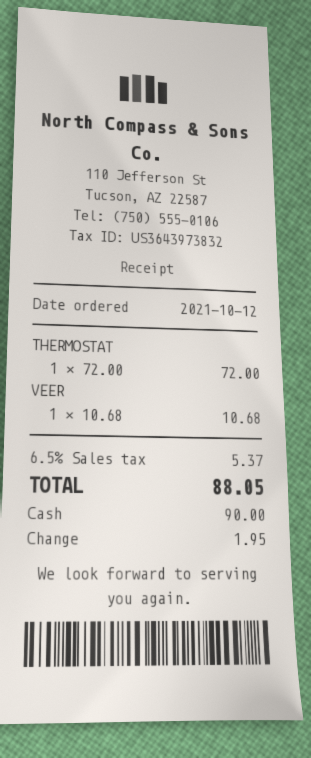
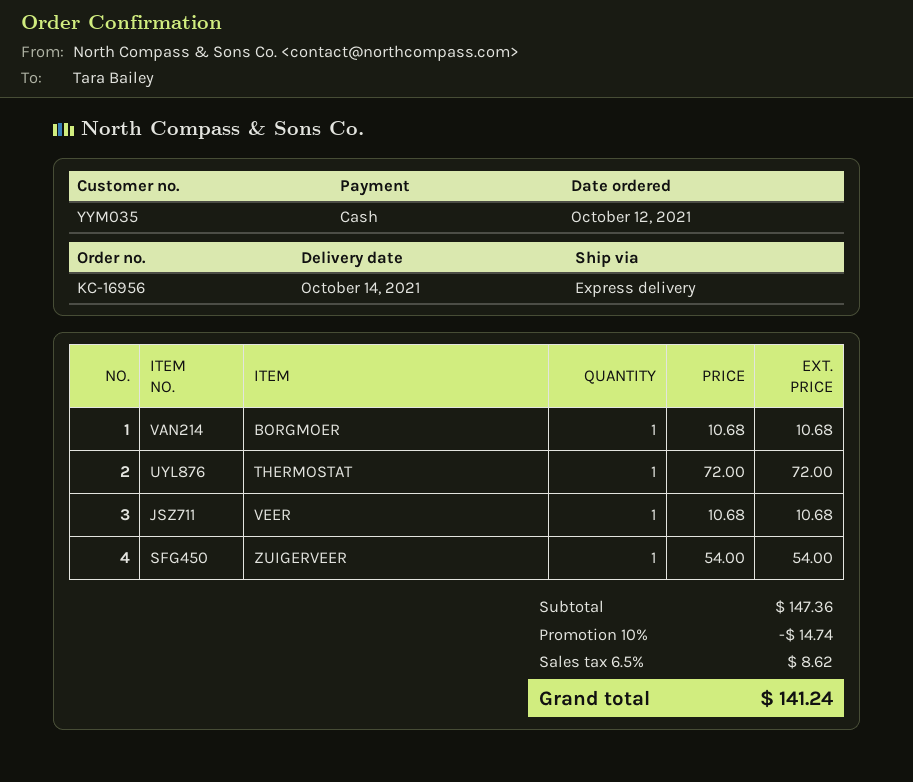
BORGMOER: none -> 1 x 10.68 = 10.68
ZUIGERVEER: none -> 1 x 54.00 = 54.00
discount: none -> 10% = 14.74
tax: 6.5% = 5.37 -> 6.5% = 8.62
total: 88.05 -> 141.24

